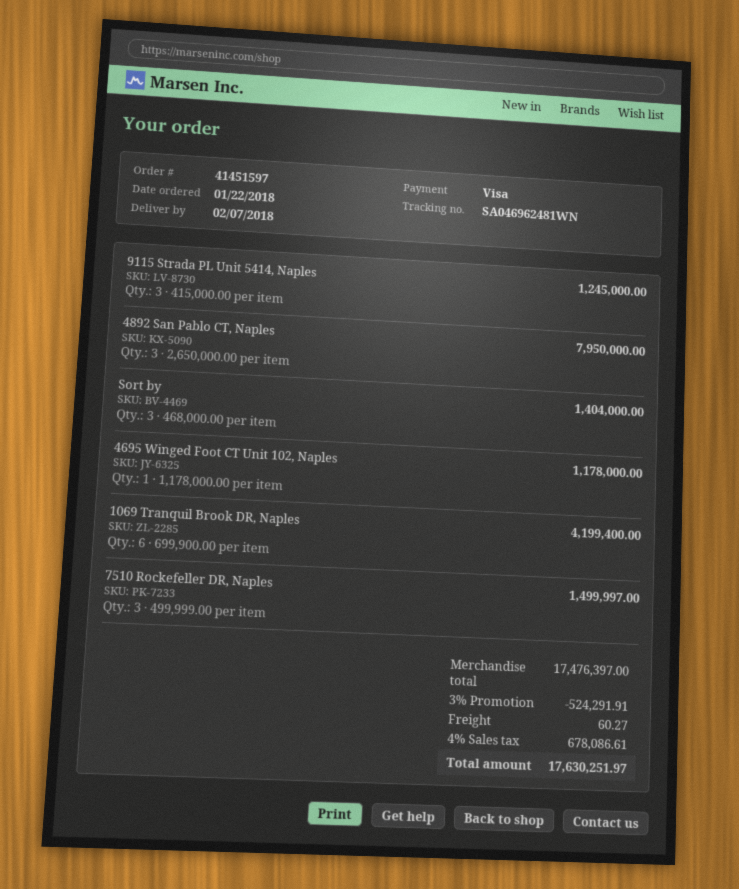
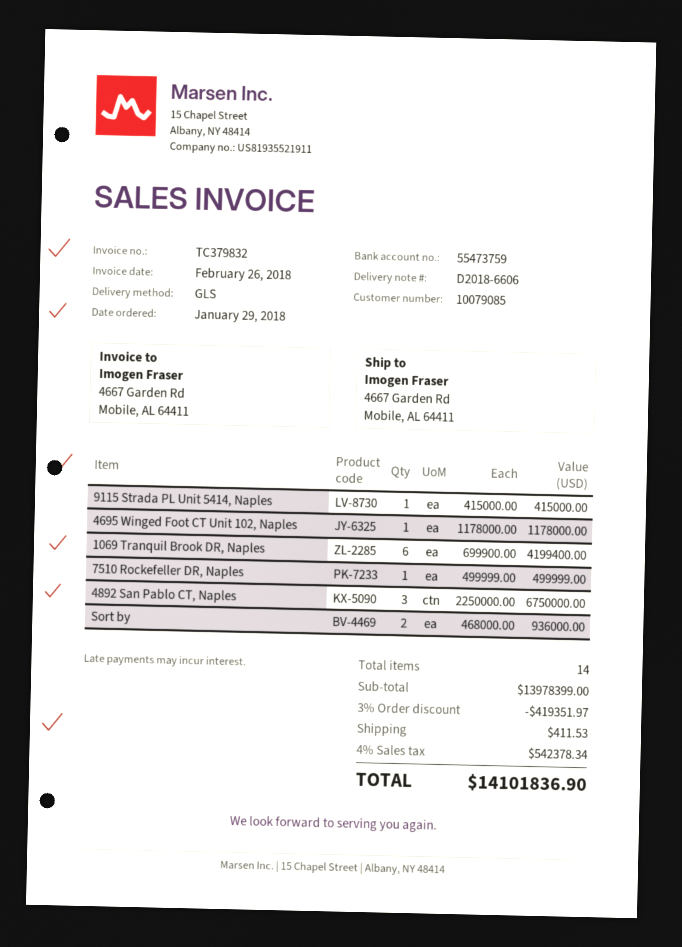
order date: 2018-01-22 -> 2018-01-29
9115 Strada PL Unit 5414, Naples: 3 x 415000.00 = 1245000.00 -> 1 x 415000.00 = 415000.00
4892 San Pablo CT, Naples: 3 x 2650000.00 = 7950000.00 -> 3 x 2250000.00 = 6750000.00
Sort by: 3 x 468000.00 = 1404000.00 -> 2 x 468000.00 = 936000.00
7510 Rockefeller DR, Naples: 3 x 499999.00 = 1499997.00 -> 1 x 499999.00 = 499999.00
subtotal: 17476397.00 -> 13978399.00
discount: 3% = 524291.91 -> 3% = 419351.97
shipping: 60.27 -> 411.53
tax: 4% = 678086.61 -> 4% = 542378.34
total: 17630251.97 -> 14101836.90

